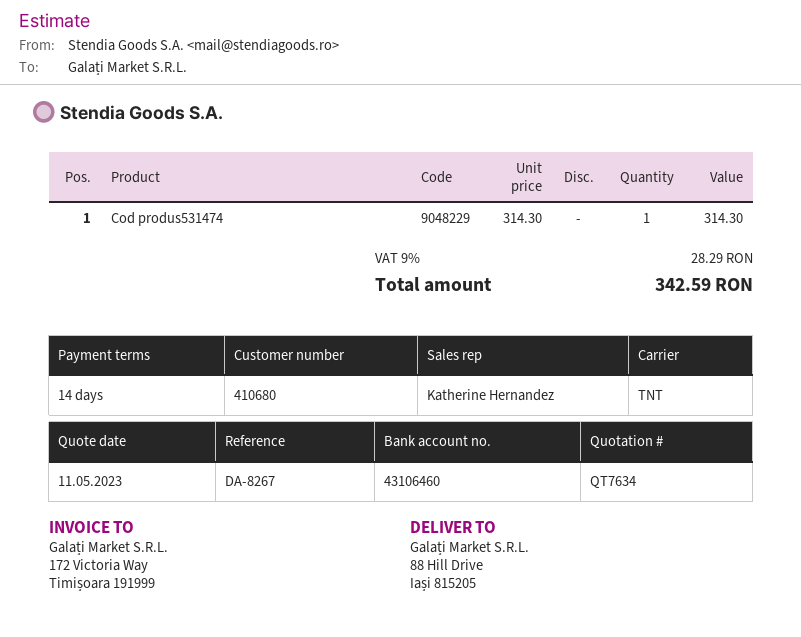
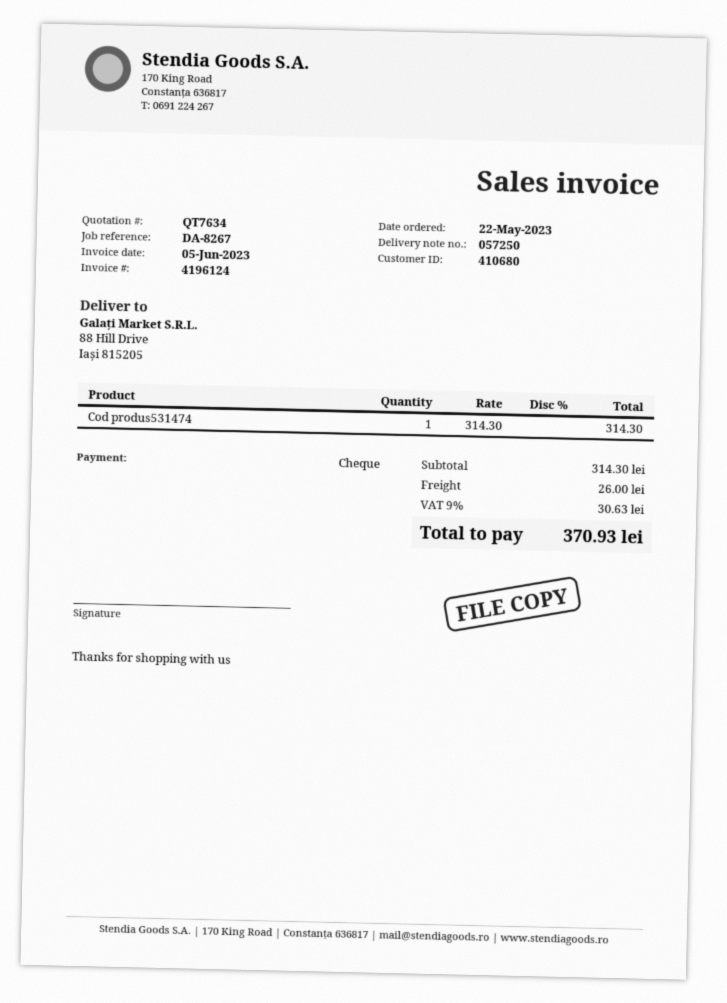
shipping: none -> 26.00
tax: 9% = 28.29 -> 9% = 30.63
total: 342.59 -> 370.93

